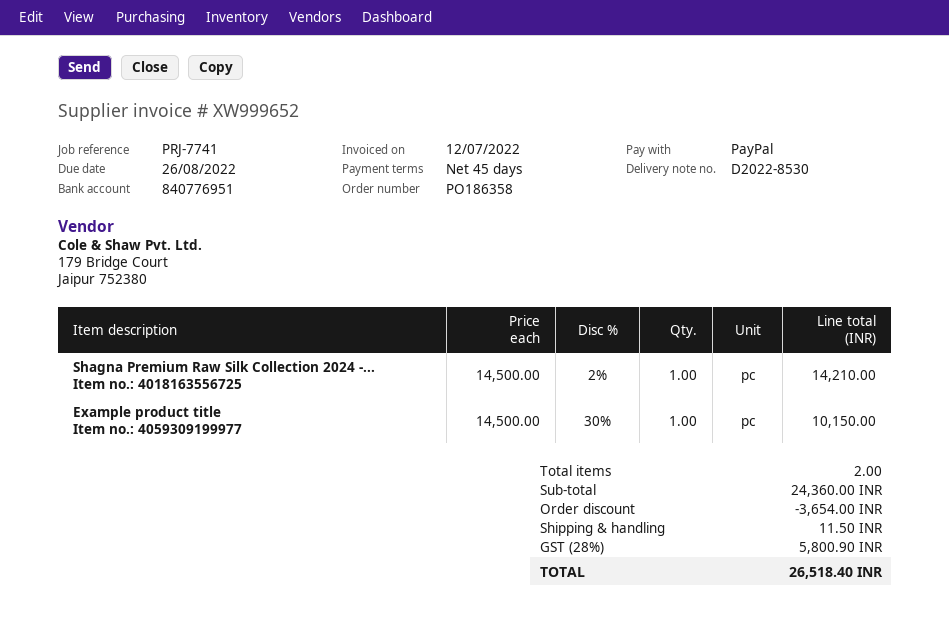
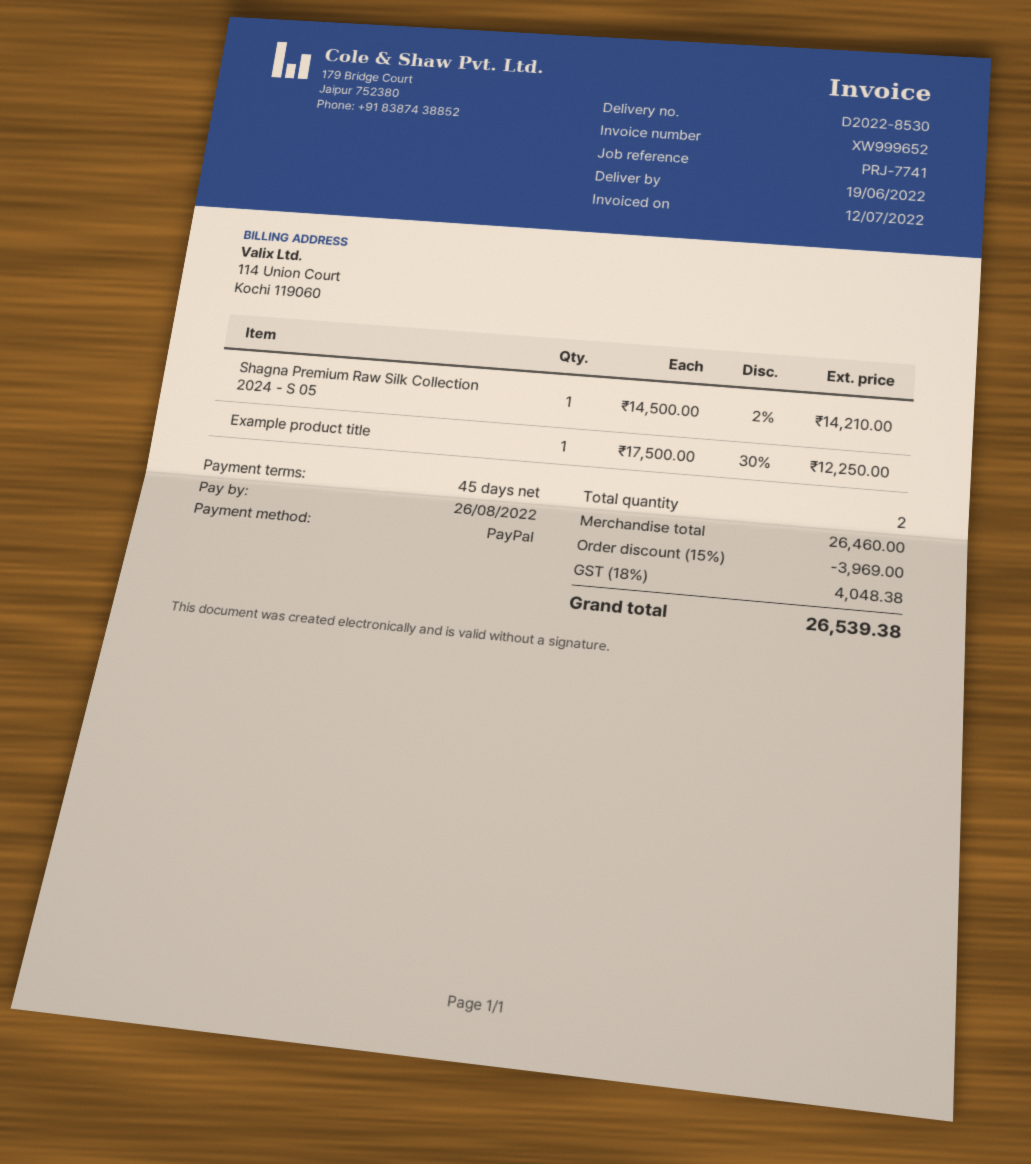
Example product title: 1 x 14500.00 - 30% = 10150.00 -> 1 x 17500.00 - 30% = 12250.00
subtotal: 24360.00 -> 26460.00
discount: 3654.00 -> 3969.00
shipping: 11.50 -> none
tax: 28% = 5800.90 -> 18% = 4048.38
total: 26518.40 -> 26539.38

